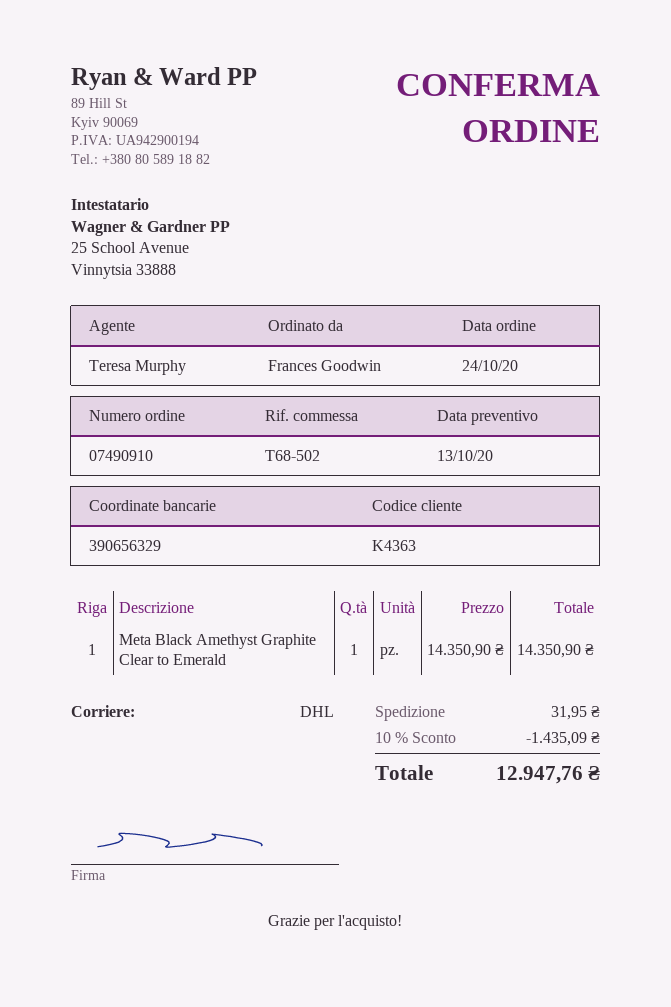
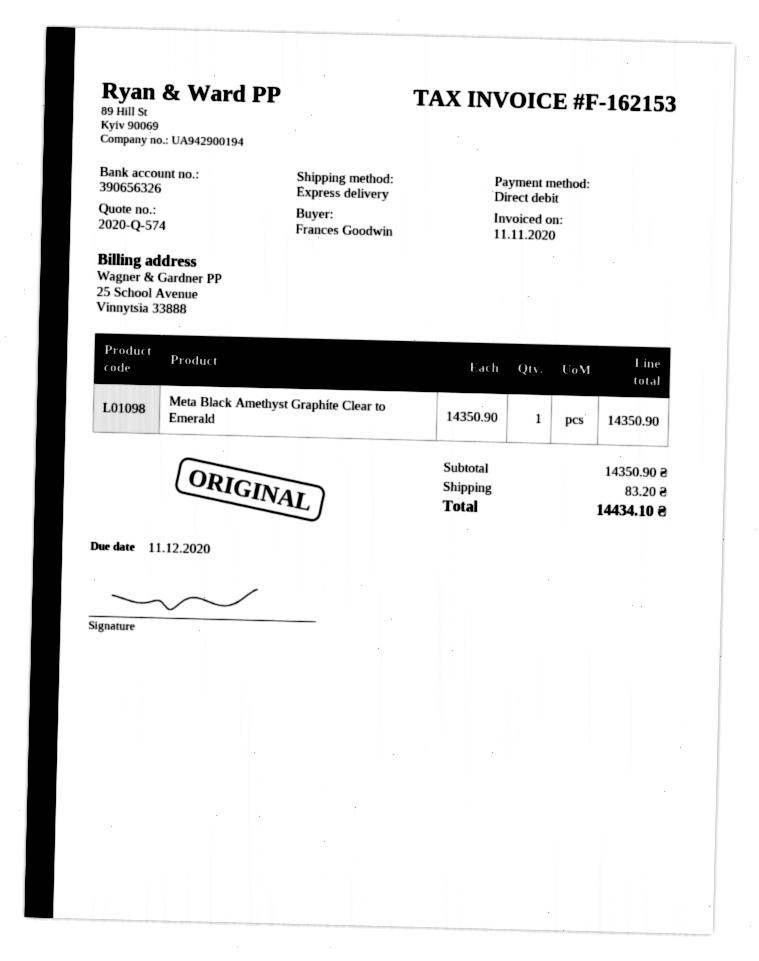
bank account: 390656329 -> 390656326
shipping method: DHL -> express
discount: 10% = 1435.09 -> none
shipping: 31.95 -> 83.20
total: 12947.76 -> 14434.10

